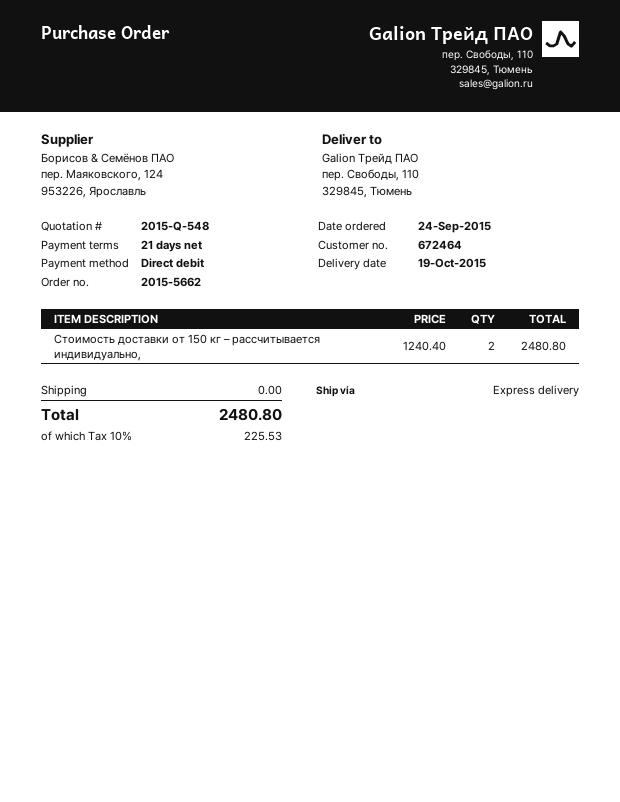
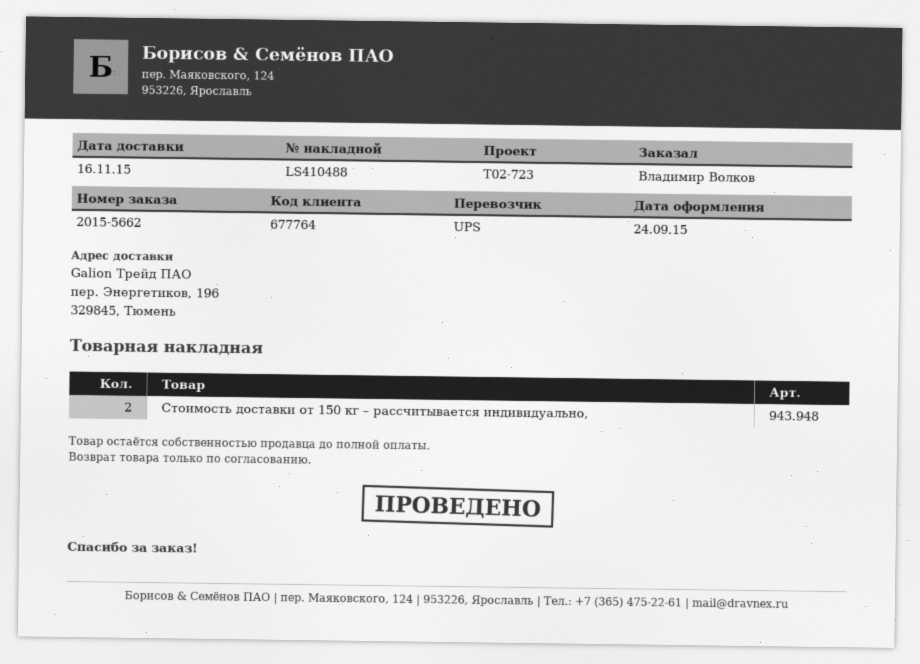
delivery date: 2015-10-19 -> 2015-11-16
customer number: 672464 -> 677764
shipping method: express -> UPS
ship to: пер. Свободы, 110, 329845, Тюмень -> пер. Энергетиков, 196, 329845, Тюмень

